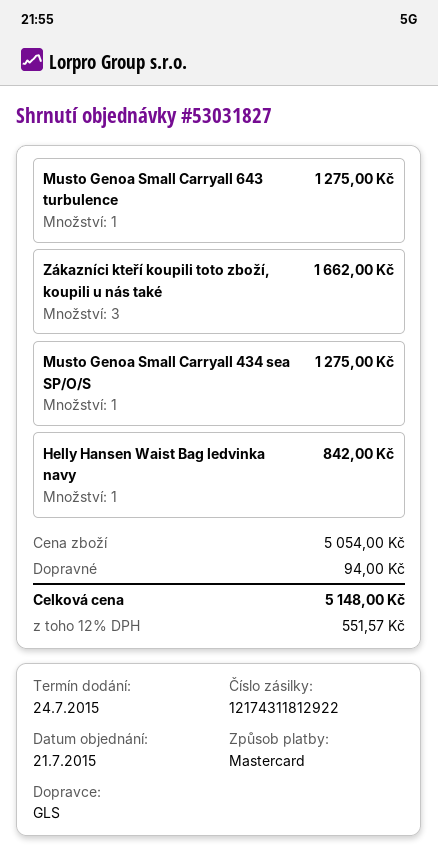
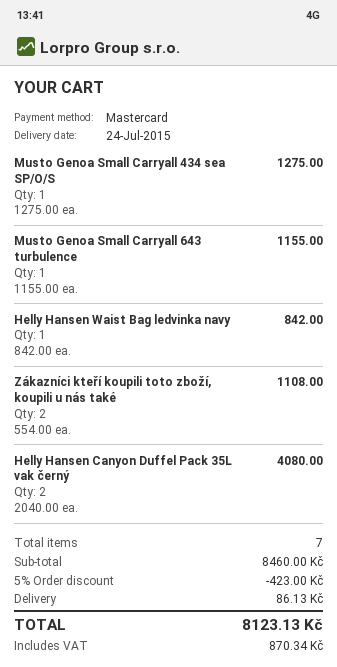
Musto Genoa Small Carryall 643 turbulence: 1 for 1275.00 -> 1 for 1155.00
Zákazníci kteří koupili toto zboží, koupili u nás také: 3 for 1662.00 -> 2 for 1108.00
Helly Hansen Canyon Duffel Pack 35L vak černý: none -> 2 for 4080.00
subtotal: 5054.00 -> 8460.00
discount: none -> 5% = 423.00
shipping: 94.00 -> 86.13
tax: 551.57 -> 870.34
total: 5148.00 -> 8123.13

